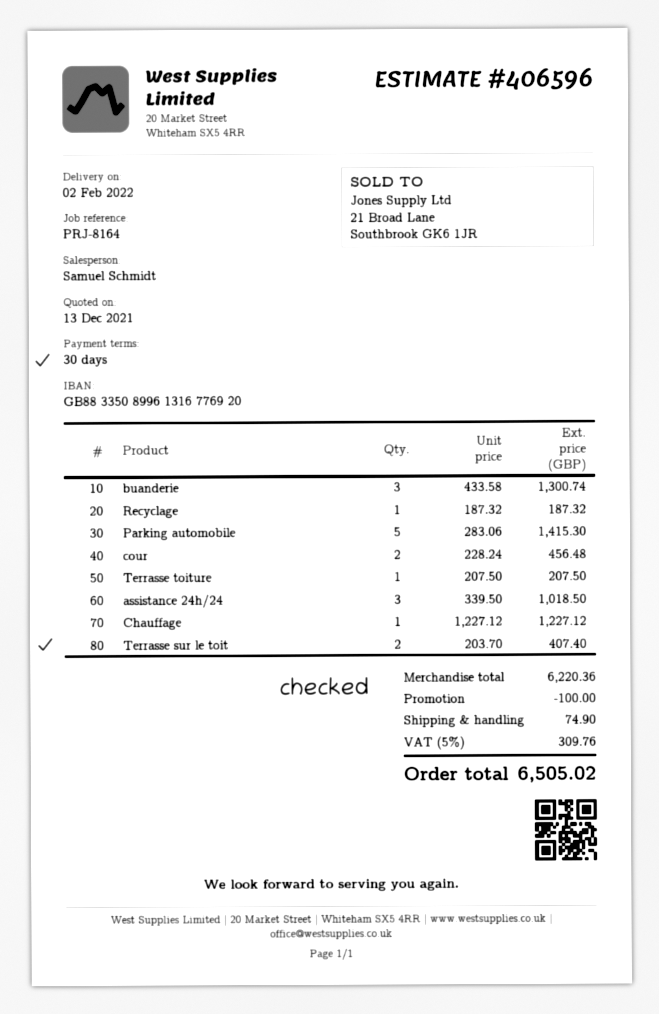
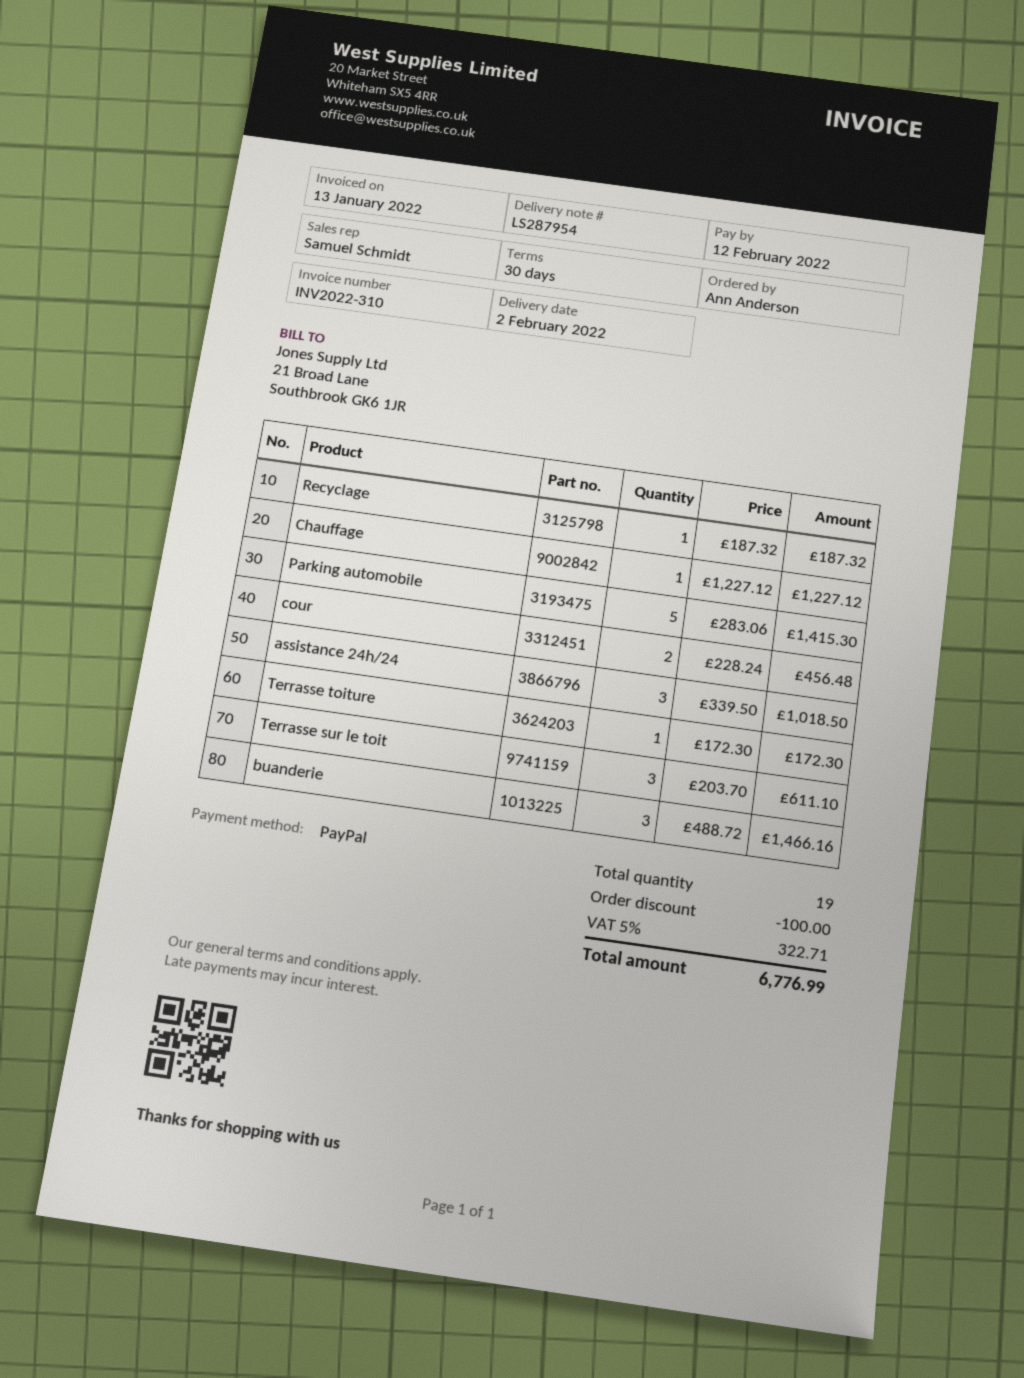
buanderie: 3 x 433.58 = 1300.74 -> 3 x 488.72 = 1466.16
Terrasse toiture: 1 x 207.50 = 207.50 -> 1 x 172.30 = 172.30
Terrasse sur le toit: 2 x 203.70 = 407.40 -> 3 x 203.70 = 611.10
shipping: 74.90 -> none
tax: 5% = 309.76 -> 5% = 322.71
total: 6505.02 -> 6776.99

